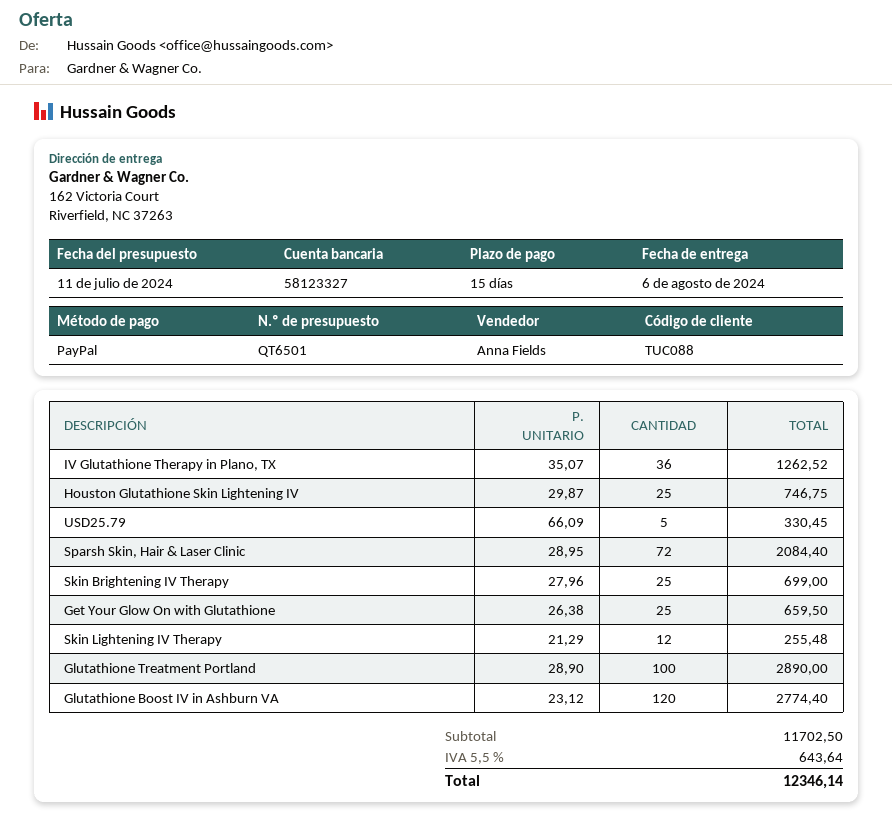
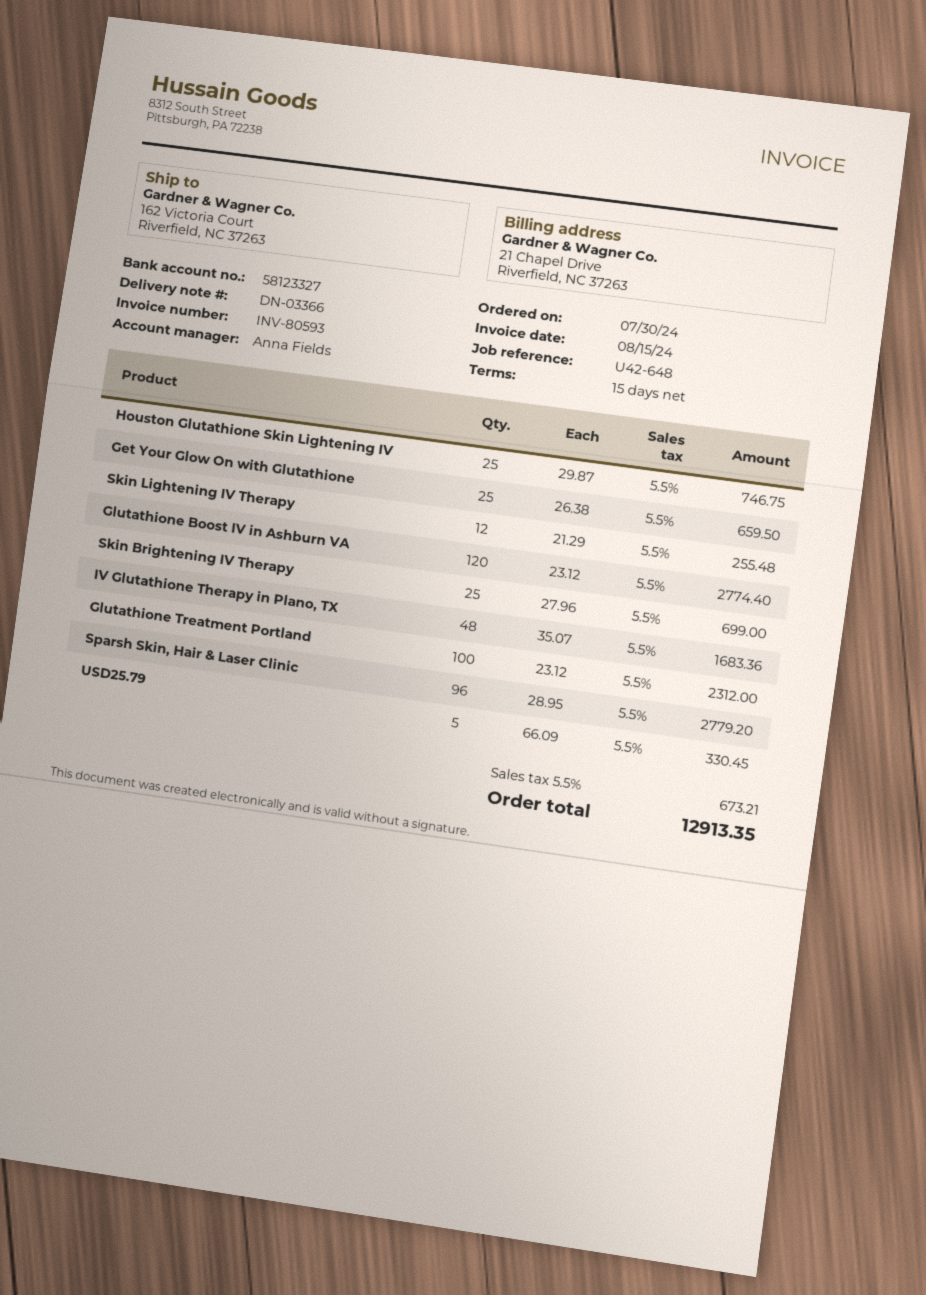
IV Glutathione Therapy in Plano, TX: 36 x 35.07 = 1262.52 -> 48 x 35.07 = 1683.36
Sparsh Skin, Hair & Laser Clinic: 72 x 28.95 = 2084.40 -> 96 x 28.95 = 2779.20
Glutathione Treatment Portland: 100 x 28.90 = 2890.00 -> 100 x 23.12 = 2312.00
tax: 5.5% = 643.64 -> 5.5% = 673.21
total: 12346.14 -> 12913.35

